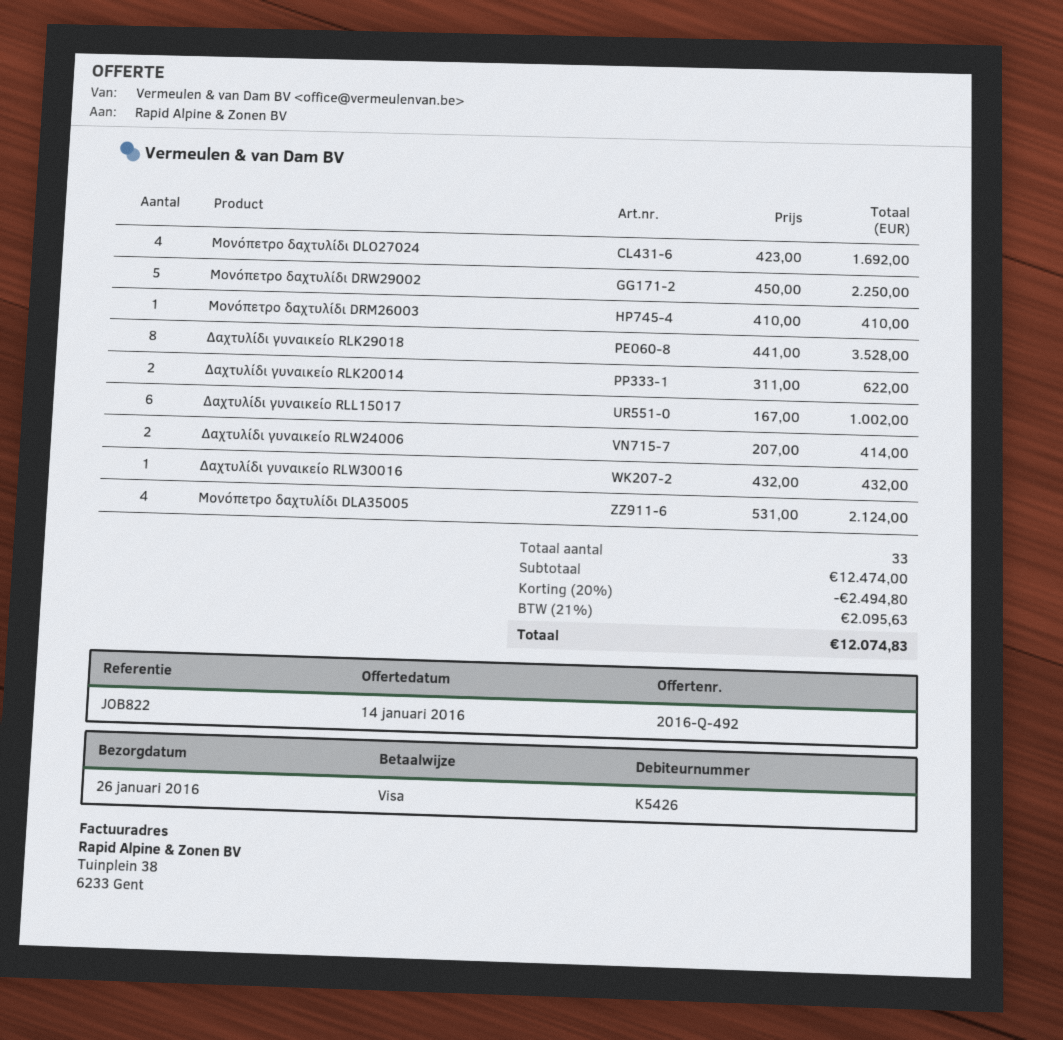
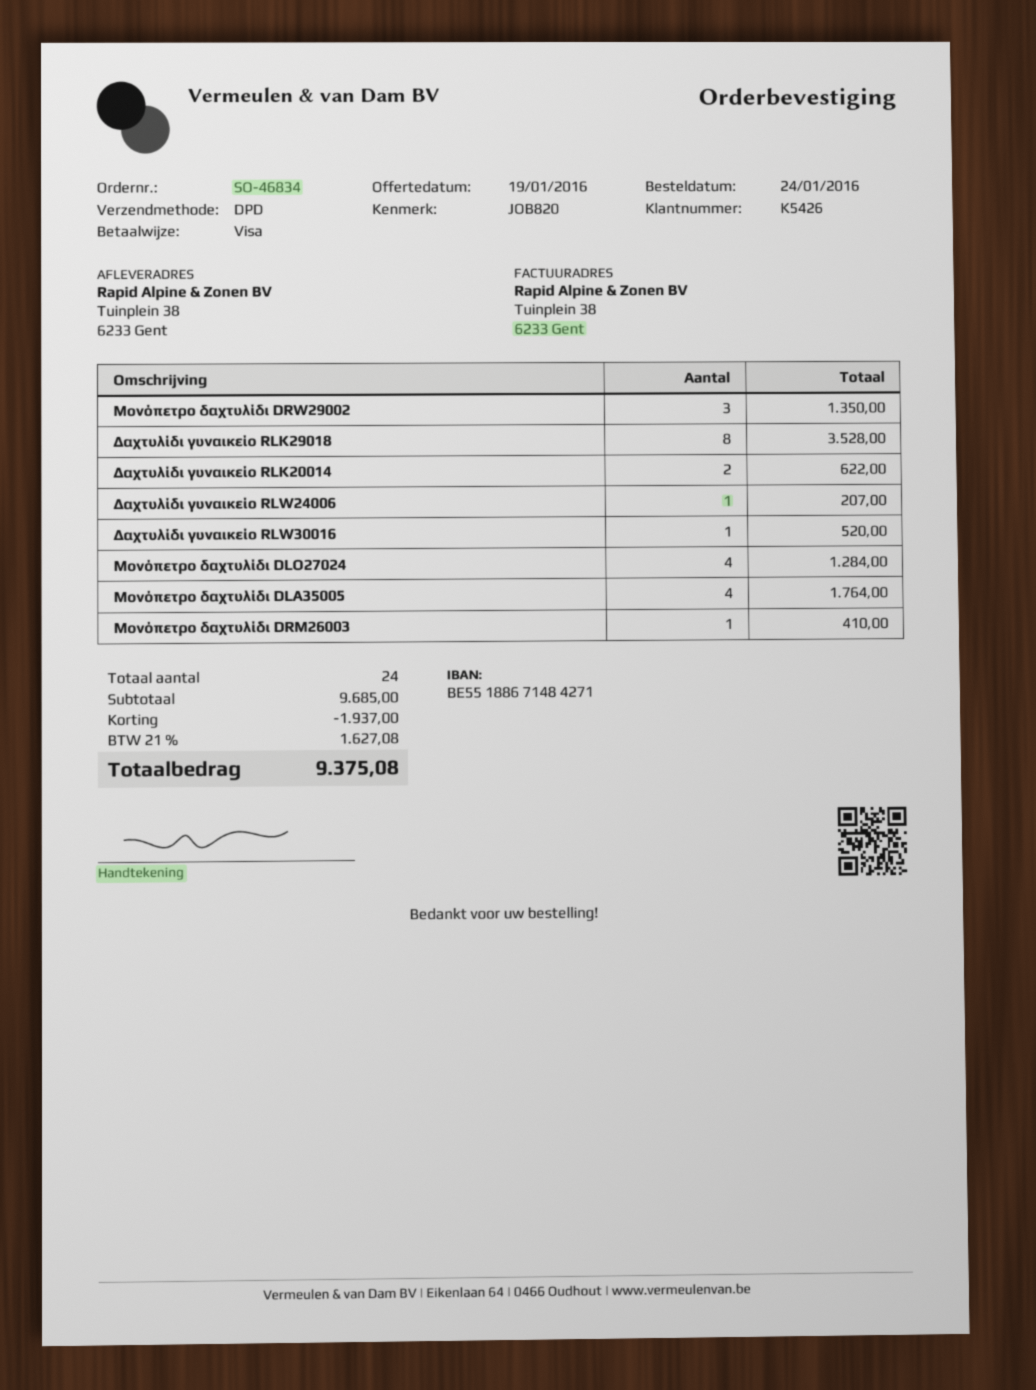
quote date: 2016-01-14 -> 2016-01-19
reference: JOB822 -> JOB820
Μονόπετρο δαχτυλίδι DLO27024: 4 for 1692.00 -> 4 for 1284.00
Μονόπετρο δαχτυλίδι DRW29002: 5 for 2250.00 -> 3 for 1350.00
Δαχτυλίδι γυναικείο RLL15017: 6 for 1002.00 -> none
Δαχτυλίδι γυναικείο RLW24006: 2 for 414.00 -> 1 for 207.00
Δαχτυλίδι γυναικείο RLW30016: 1 for 432.00 -> 1 for 520.00
Μονόπετρο δαχτυλίδι DLA35005: 4 for 2124.00 -> 4 for 1764.00
total quantity: 33 -> 24
subtotal: 12474.00 -> 9685.00
discount: 2494.80 -> 1937.00
tax: 21% = 2095.63 -> 21% = 1627.08
total: 12074.83 -> 9375.08

